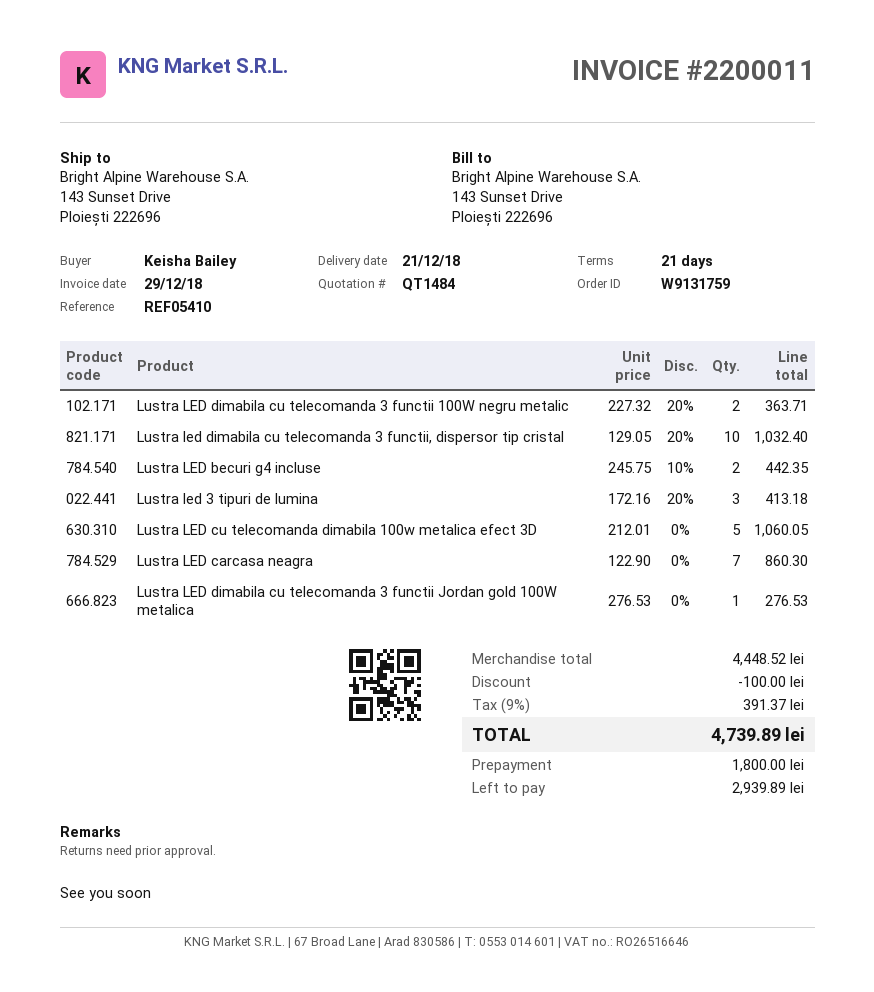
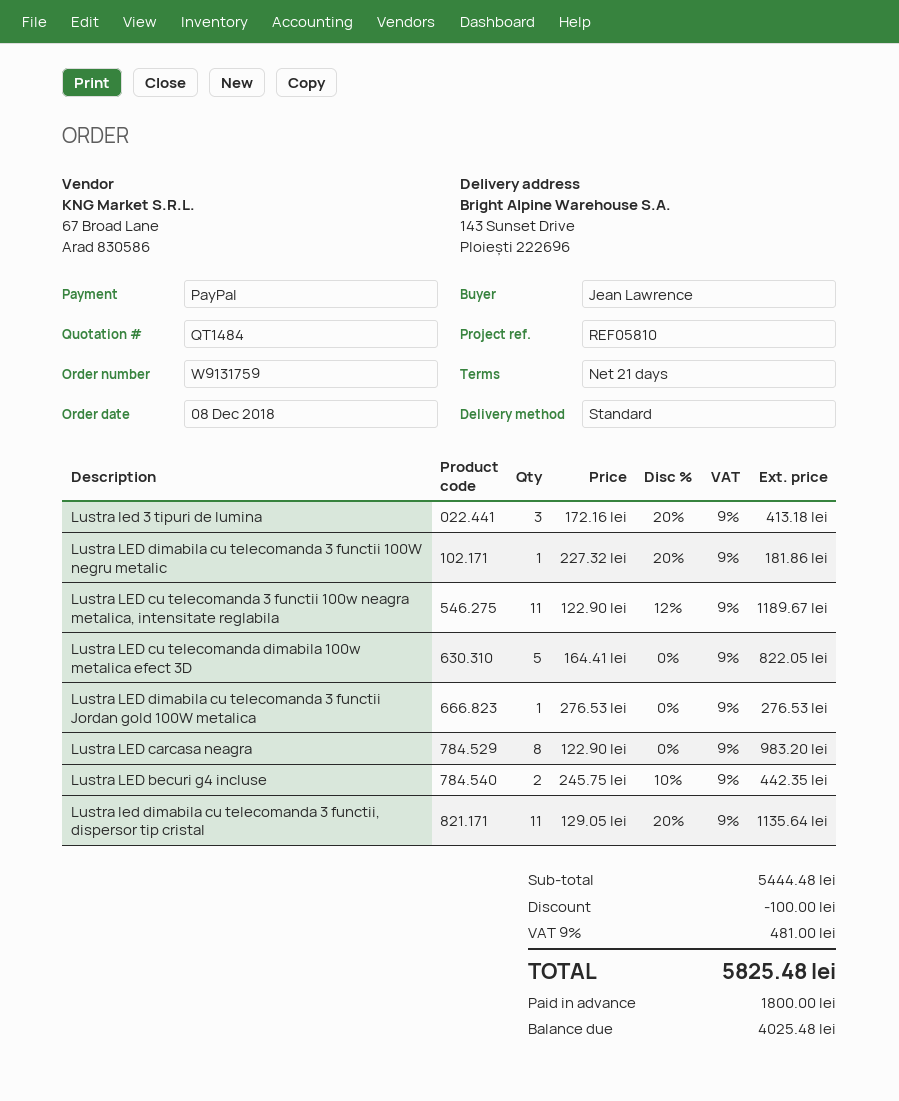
reference: REF05410 -> REF05810
ordered by: Keisha Bailey -> Jean Lawrence
Lustra LED dimabila cu telecomanda 3 functii 100W negru metalic: 2 x 227.32 - 20% = 363.71 -> 1 x 227.32 - 20% = 181.86
Lustra led dimabila cu telecomanda 3 functii, dispersor tip cristal: 10 x 129.05 - 20% = 1032.40 -> 11 x 129.05 - 20% = 1135.64
Lustra LED cu telecomanda dimabila 100w metalica efect 3D: 5 x 212.01 = 1060.05 -> 5 x 164.41 = 822.05
Lustra LED carcasa neagra: 7 x 122.90 = 860.30 -> 8 x 122.90 = 983.20
Lustra LED cu telecomanda 3 functii 100w neagra metalica, intensitate reglabila: none -> 11 x 122.90 - 12% = 1189.67
subtotal: 4448.52 -> 5444.48
tax: 9% = 391.37 -> 9% = 481.00
total: 4739.89 -> 5825.48
balance: 2939.89 -> 4025.48

